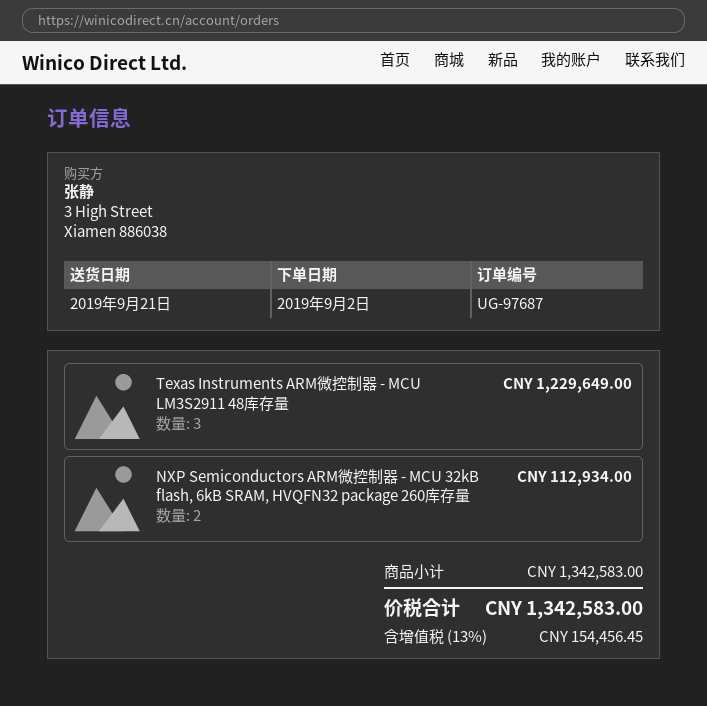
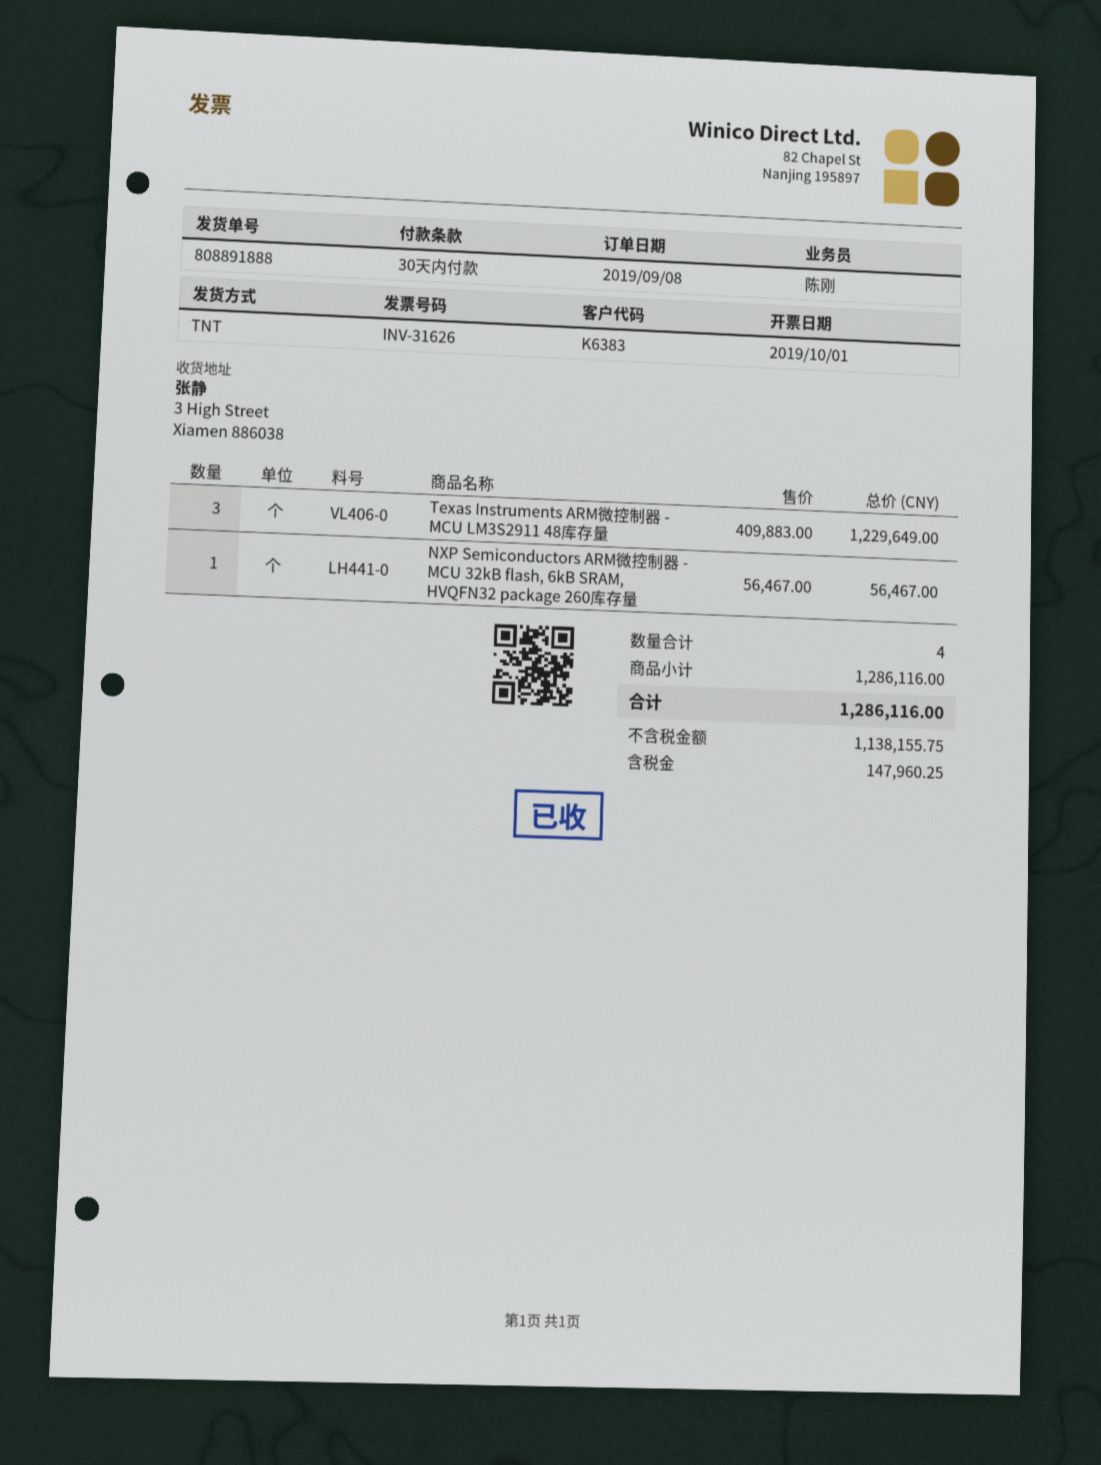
order date: 2019-09-02 -> 2019-09-08
NXP Semiconductors ARM微控制器 - MCU 32kB flash, 6kB SRAM, HVQFN32 package 260库存量: 2 for 112934.00 -> 1 for 56467.00
subtotal: 1342583.00 -> 1286116.00
tax: 154456.45 -> 147960.25
total: 1342583.00 -> 1286116.00

